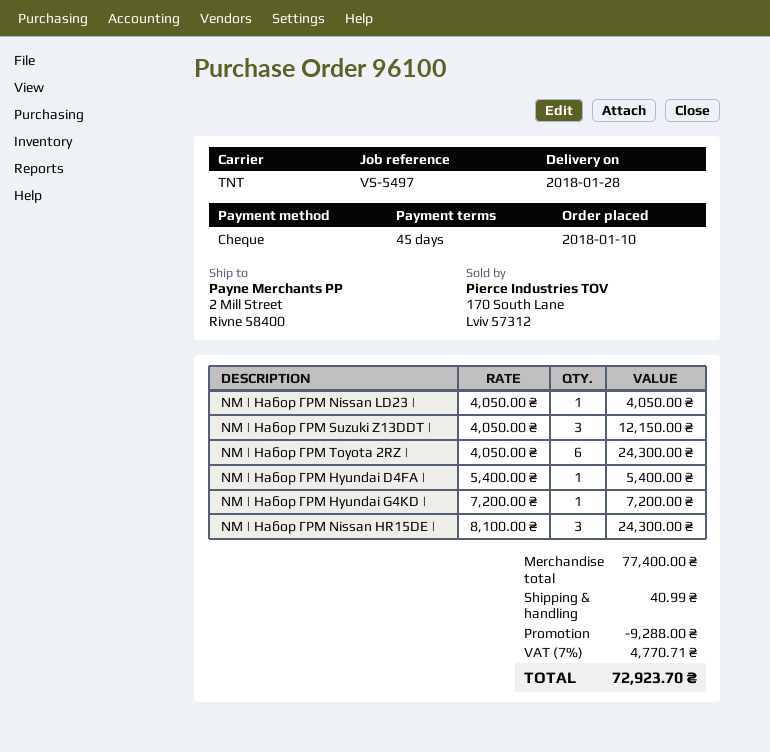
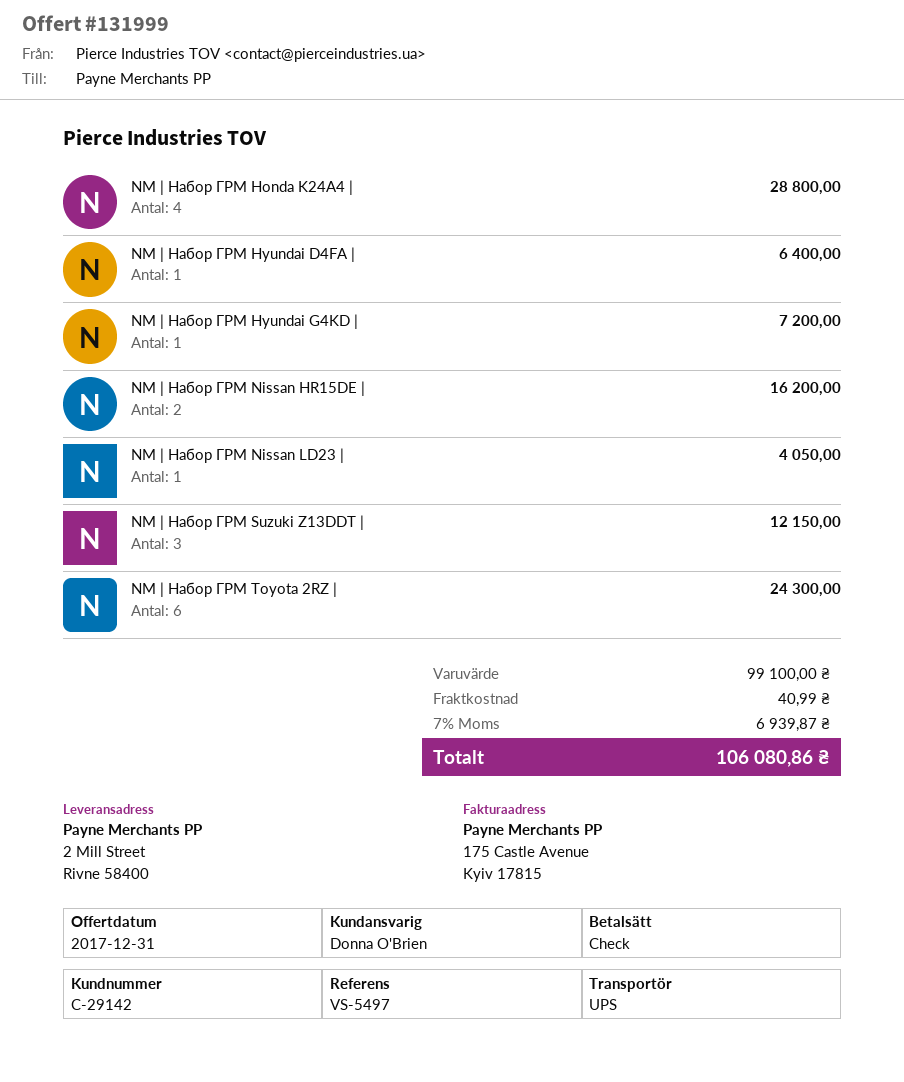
shipping method: TNT -> UPS
NM | Набор ГРМ Hyundai D4FA |: 1 for 5400.00 -> 1 for 6400.00
NM | Набор ГРМ Nissan HR15DE |: 3 for 24300.00 -> 2 for 16200.00
NM | Набор ГРМ Honda K24A4 |: none -> 4 for 28800.00
subtotal: 77400.00 -> 99100.00
discount: 9288.00 -> none
tax: 7% = 4770.71 -> 7% = 6939.87
total: 72923.70 -> 106080.86

